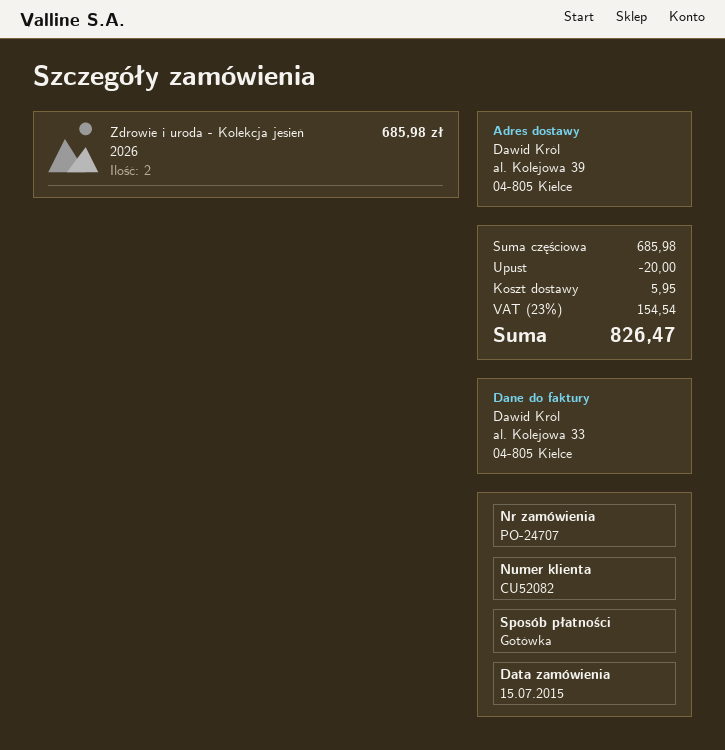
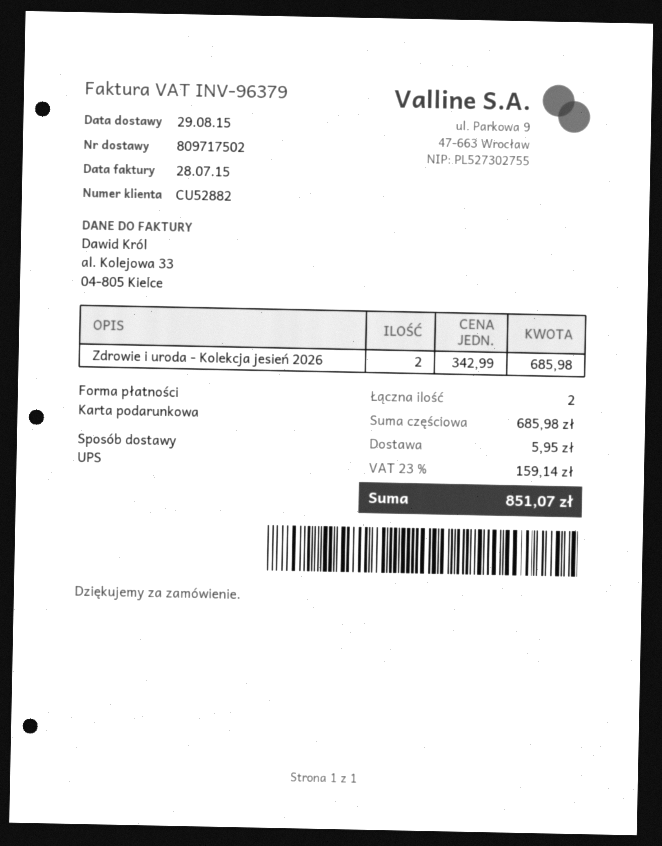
customer number: CU52082 -> CU52882
payment method: cash -> gift card
discount: 20.00 -> none
tax: 23% = 154.54 -> 23% = 159.14
total: 826.47 -> 851.07

